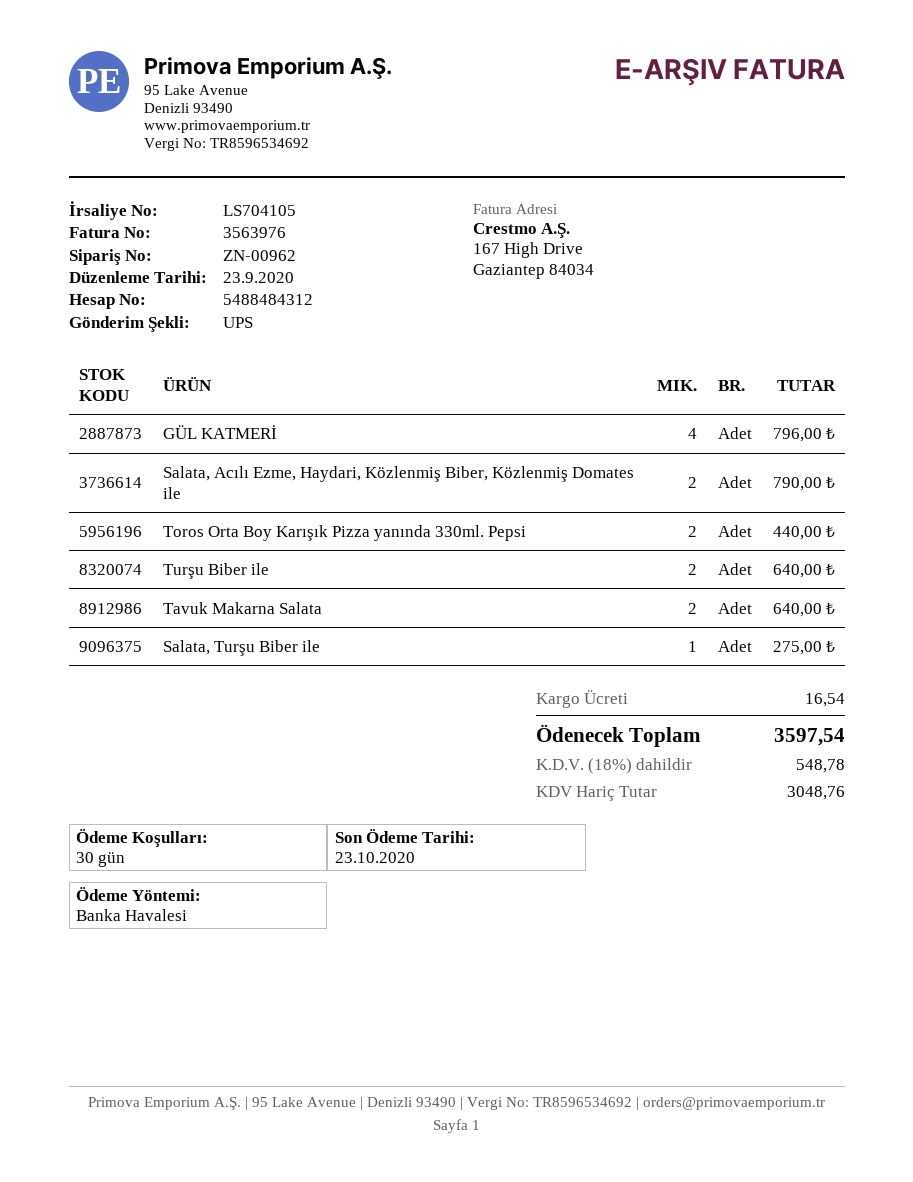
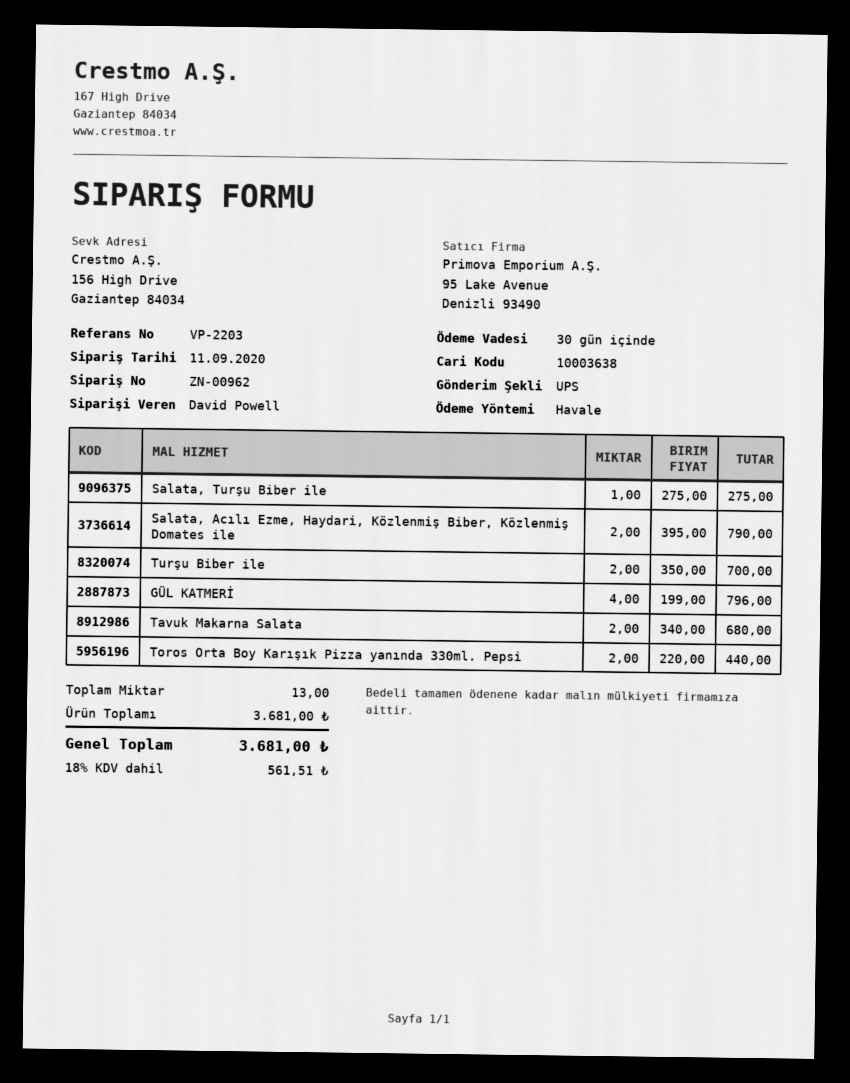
Turşu Biber ile: 2 for 640.00 -> 2 for 700.00
Tavuk Makarna Salata: 2 for 640.00 -> 2 for 680.00
shipping: 16.54 -> none
tax: 18% = 548.78 -> 18% = 561.51
total: 3597.54 -> 3681.00

